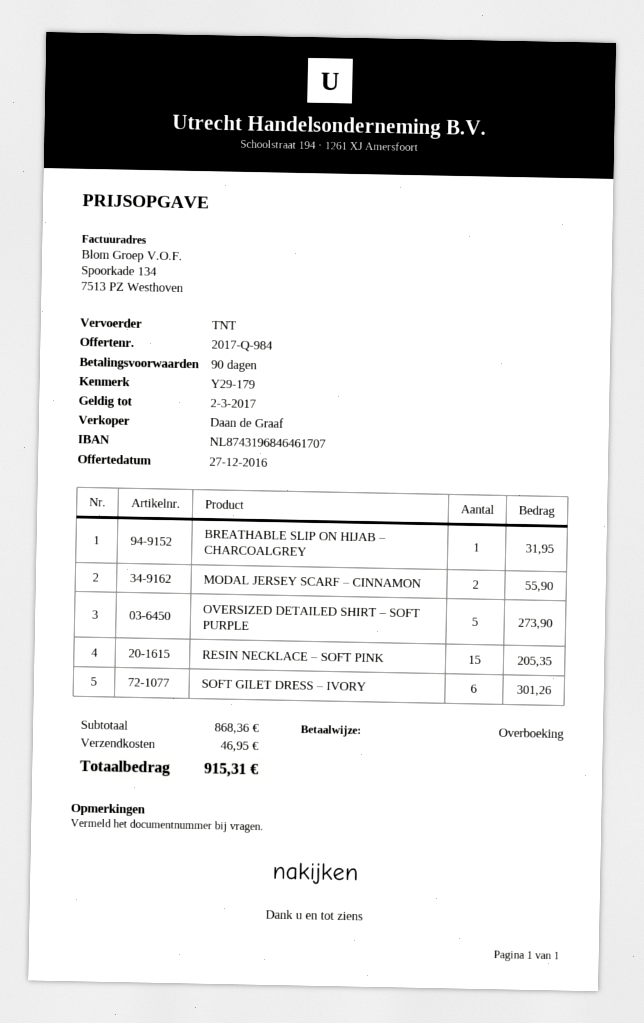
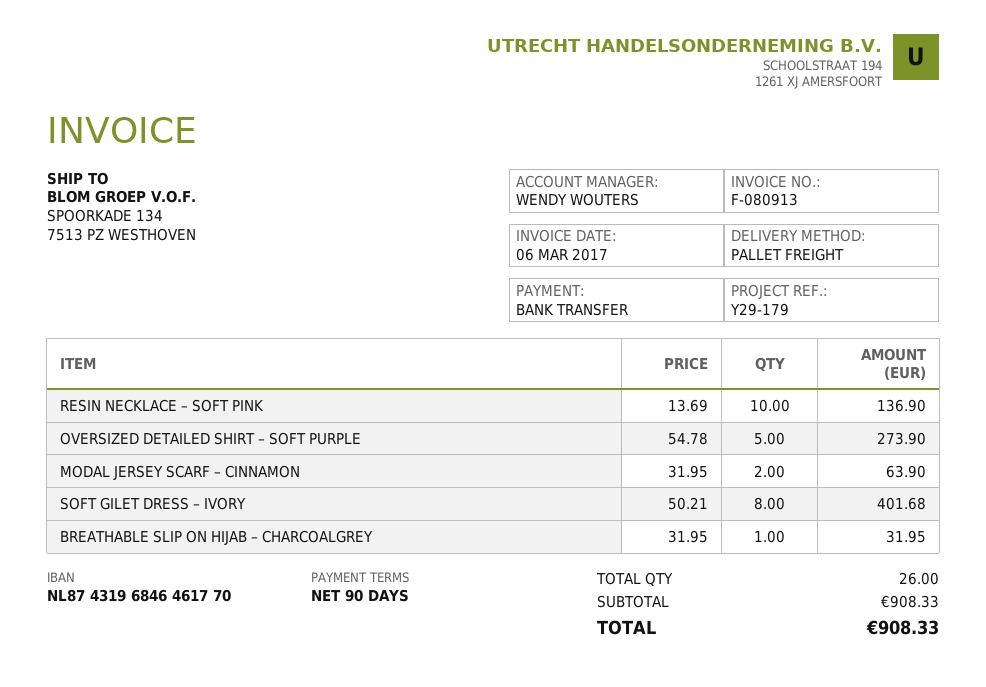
sales rep: Daan de Graaf -> WENDY WOUTERS
bank account: NL8743196846461707 -> NL8743196846461770
shipping method: TNT -> pallet freight
MODAL JERSEY SCARF – CINNAMON: 2 for 55.90 -> 2 for 63.90
RESIN NECKLACE – SOFT PINK: 15 for 205.35 -> 10 for 136.90
SOFT GILET DRESS – IVORY: 6 for 301.26 -> 8 for 401.68
subtotal: 868.36 -> 908.33
shipping: 46.95 -> none
total: 915.31 -> 908.33

